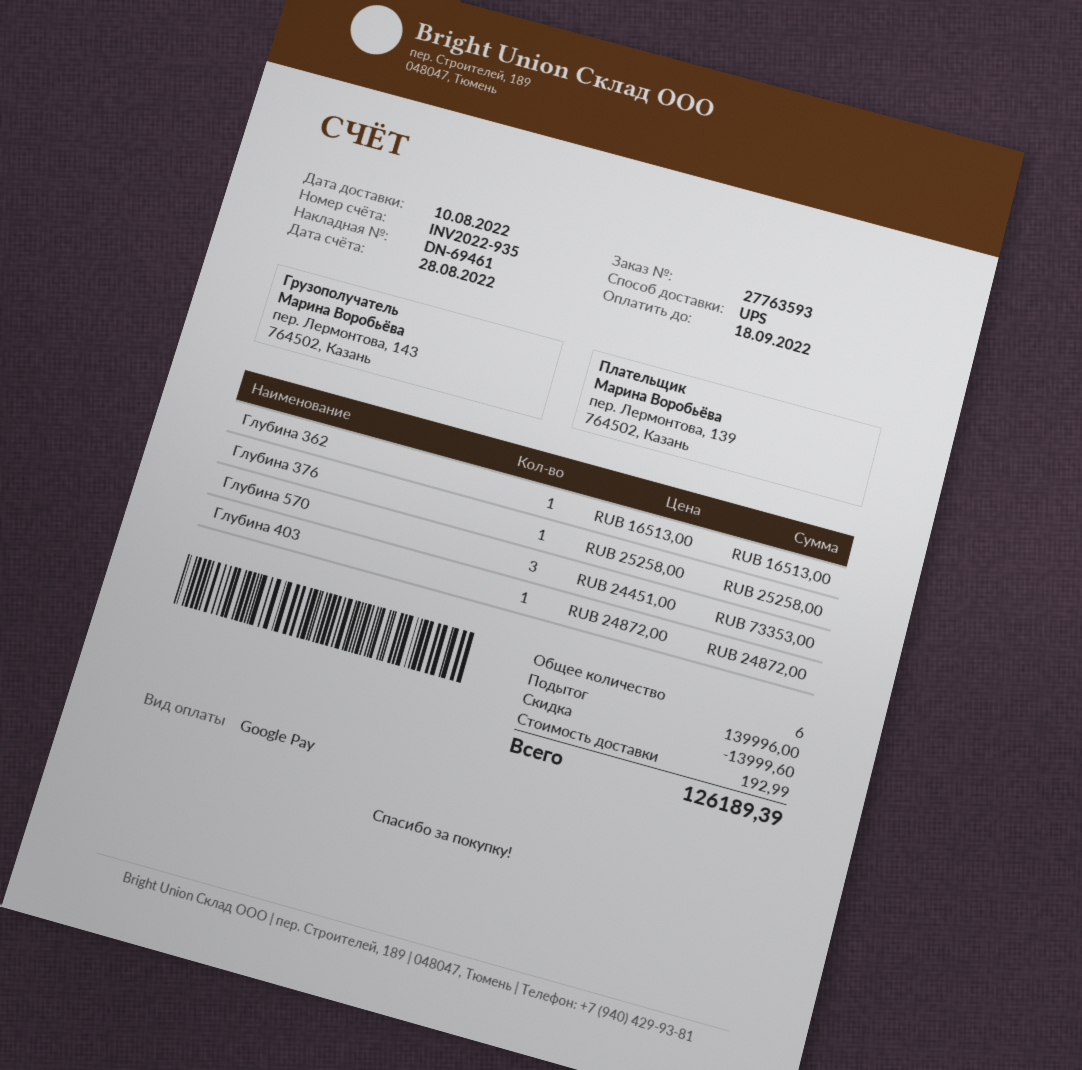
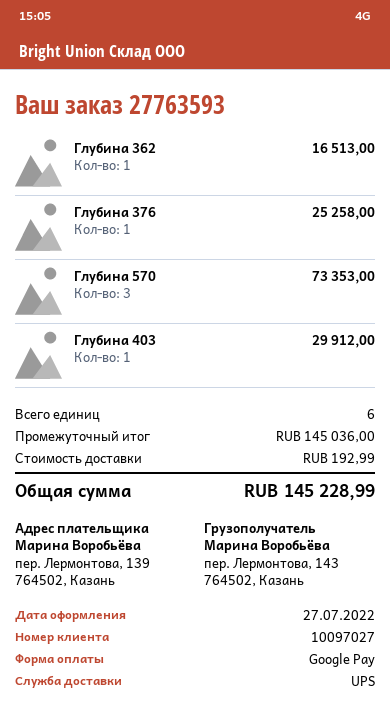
Глубина 403: 1 for 24872.00 -> 1 for 29912.00
subtotal: 139996.00 -> 145036.00
discount: 13999.60 -> none
total: 126189.39 -> 145228.99

